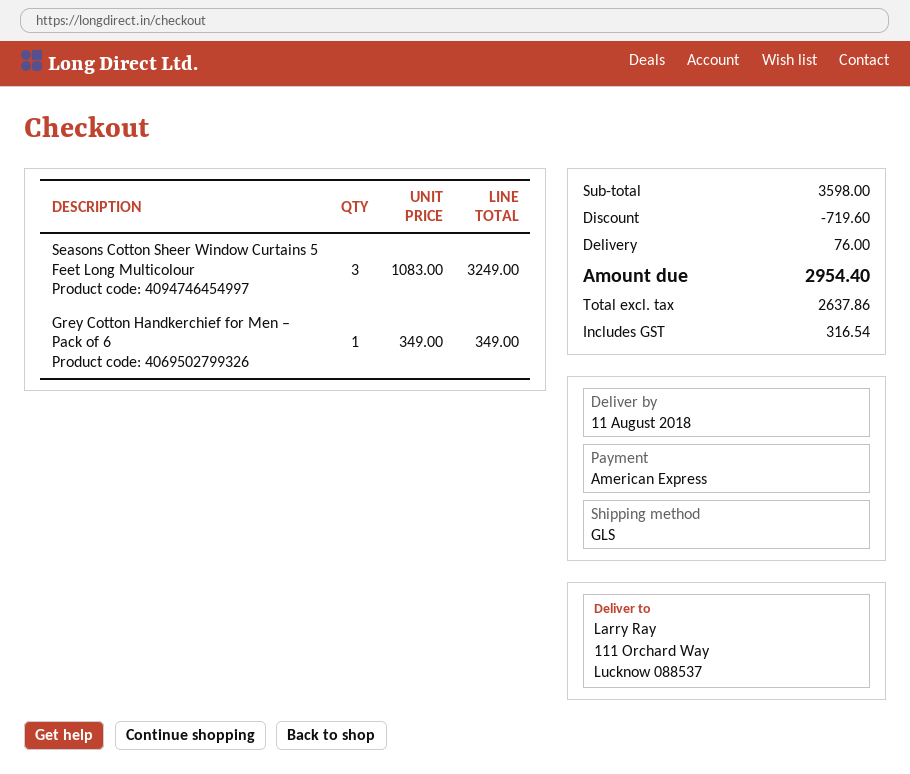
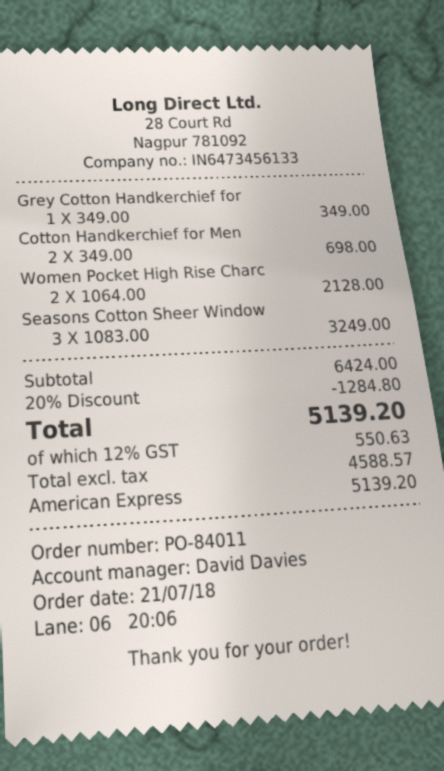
Cotton Handkerchief for Men: none -> 2 x 349.00 = 698.00
Women Pocket High Rise Charc: none -> 2 x 1064.00 = 2128.00
subtotal: 3598.00 -> 6424.00
discount: 719.60 -> 1284.80
shipping: 76.00 -> none
net: 2637.86 -> 4588.57
tax: 316.54 -> 550.63
total: 2954.40 -> 5139.20

